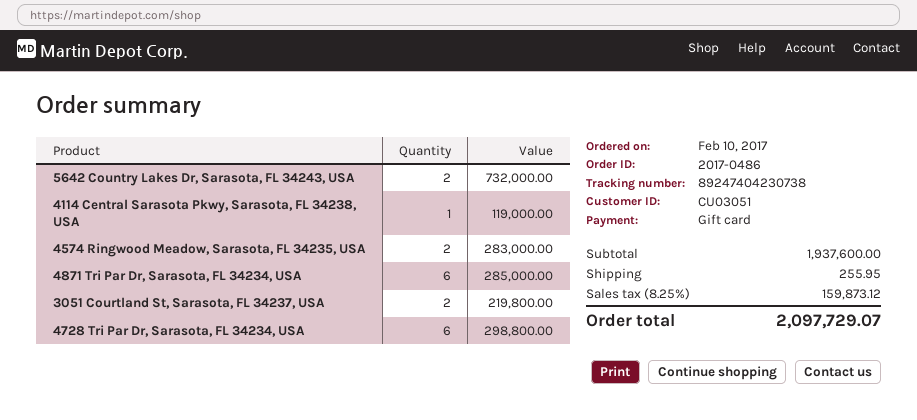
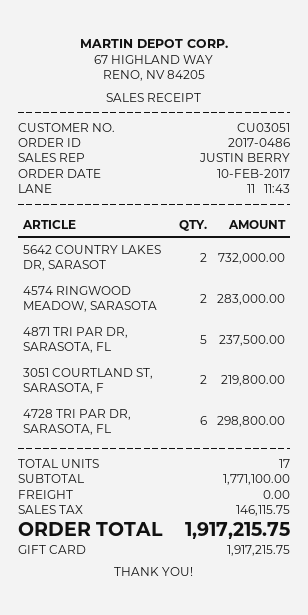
4114 Central Sarasota Pkwy, Sarasota, FL 34238, USA: 1 for 119000.00 -> none
4871 Tri Par Dr, Sarasota, FL 34234, USA: 6 for 285000.00 -> 5 for 237500.00
subtotal: 1937600.00 -> 1771100.00
shipping: 255.95 -> 0.00
tax: 159873.12 -> 146115.75
total: 2097729.07 -> 1917215.75

